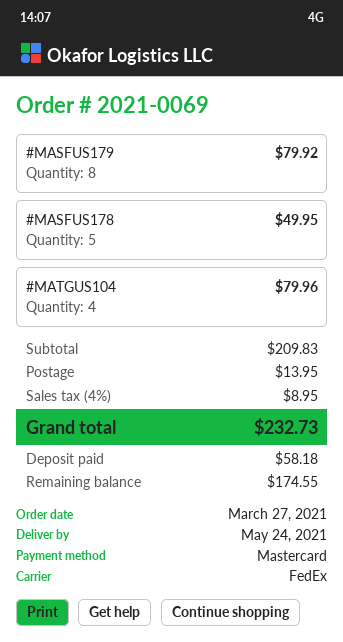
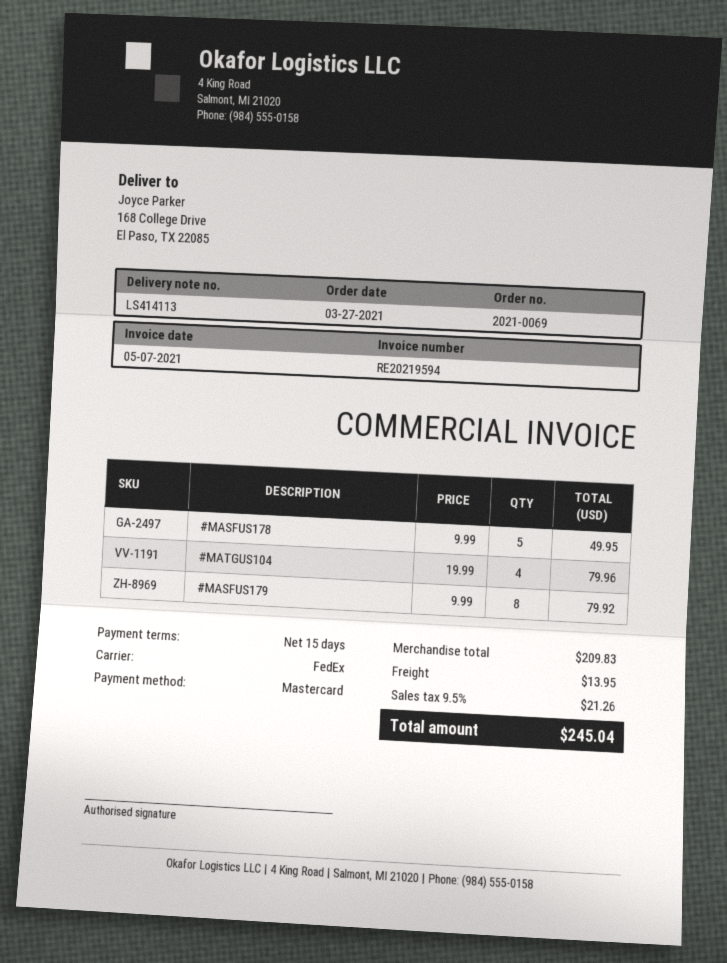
tax: 4% = 8.95 -> 9.5% = 21.26
total: 232.73 -> 245.04

